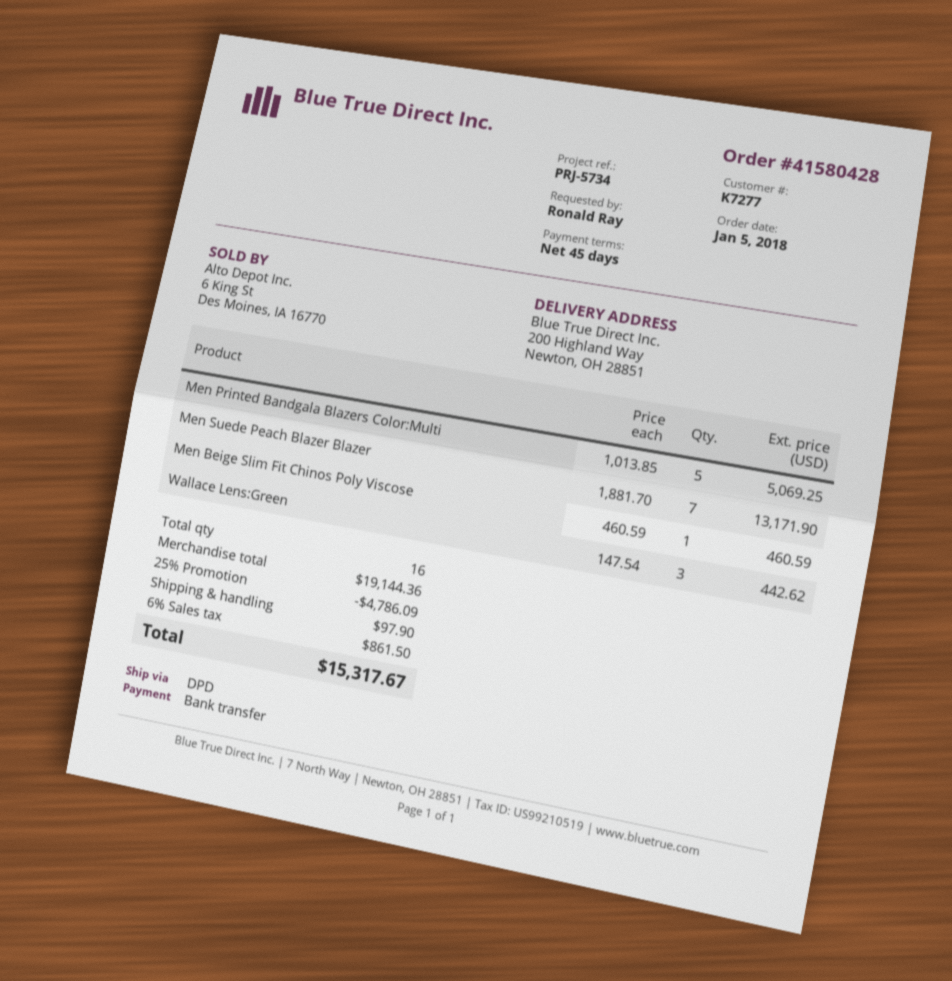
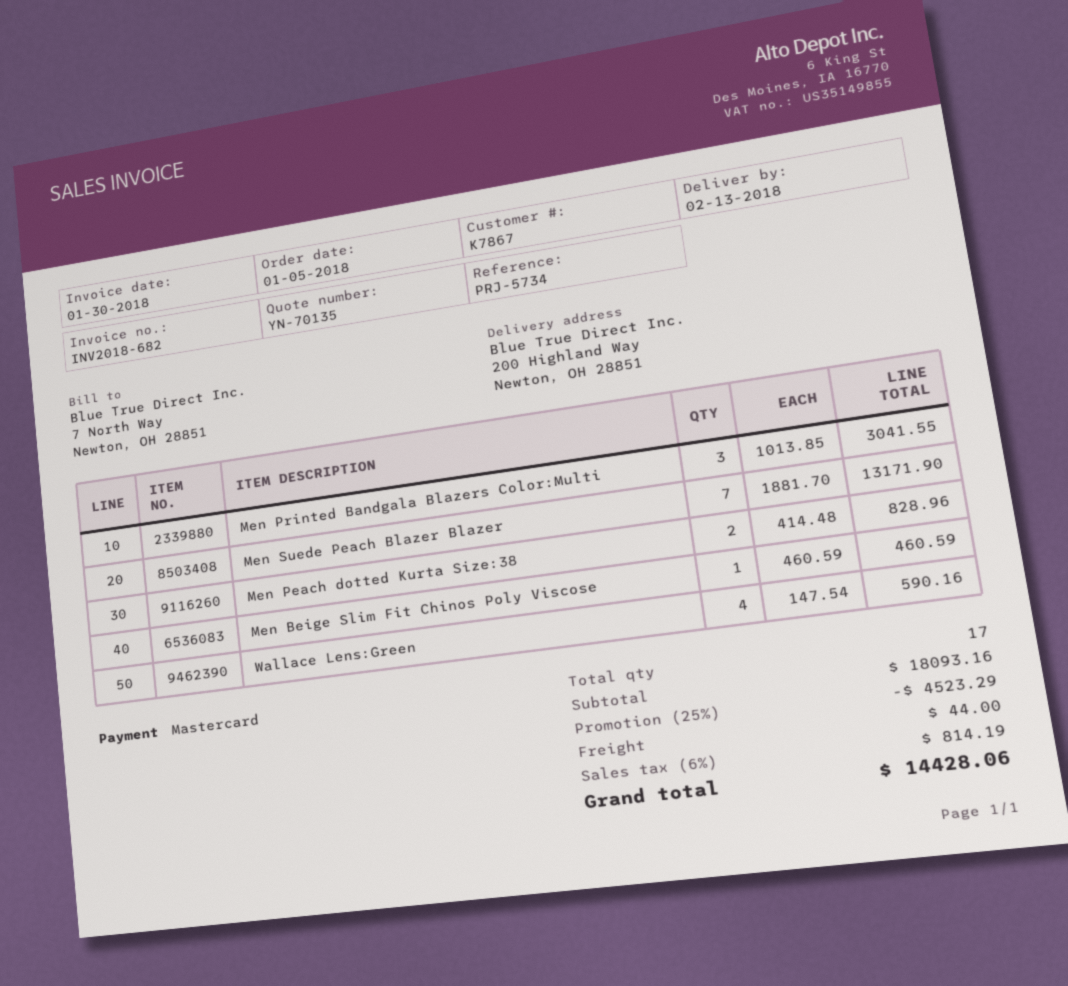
customer number: K7277 -> K7867
payment method: bank transfer -> Mastercard
Men Printed Bandgala Blazers Color:Multi: 5 x 1013.85 = 5069.25 -> 3 x 1013.85 = 3041.55
Wallace Lens:Green: 3 x 147.54 = 442.62 -> 4 x 147.54 = 590.16
Men Peach dotted Kurta Size:38: none -> 2 x 414.48 = 828.96
total quantity: 16 -> 17
subtotal: 19144.36 -> 18093.16
discount: 25% = 4786.09 -> 25% = 4523.29
shipping: 97.90 -> 44.00
tax: 6% = 861.50 -> 6% = 814.19
total: 15317.67 -> 14428.06

